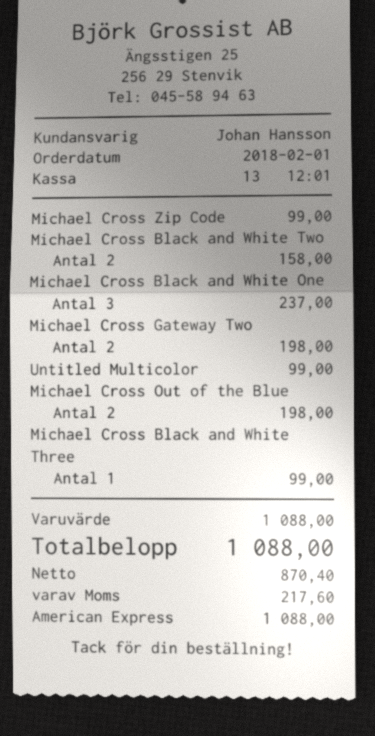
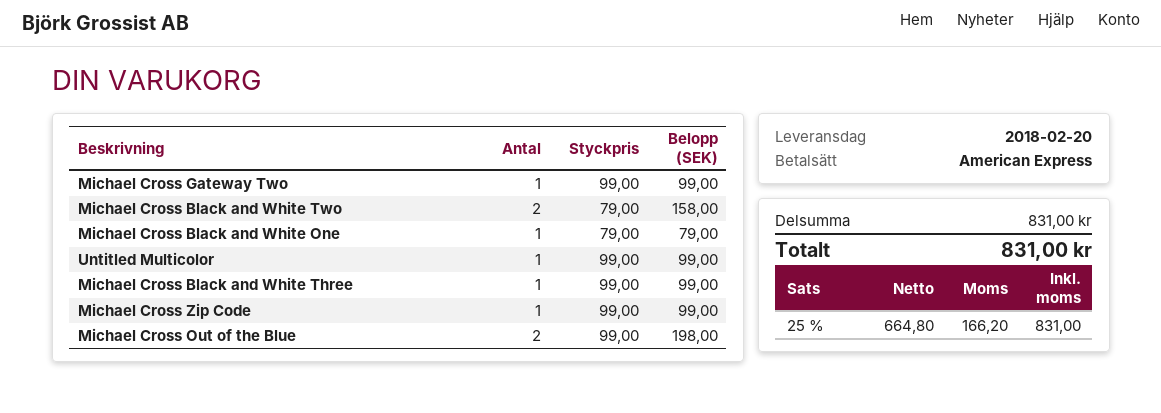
Michael Cross Black and White One: 3 for 237.00 -> 1 for 79.00
Michael Cross Gateway Two: 2 for 198.00 -> 1 for 99.00
subtotal: 1088.00 -> 831.00
net: 870.40 -> 664.80
tax: 217.60 -> 166.20
total: 1088.00 -> 831.00

